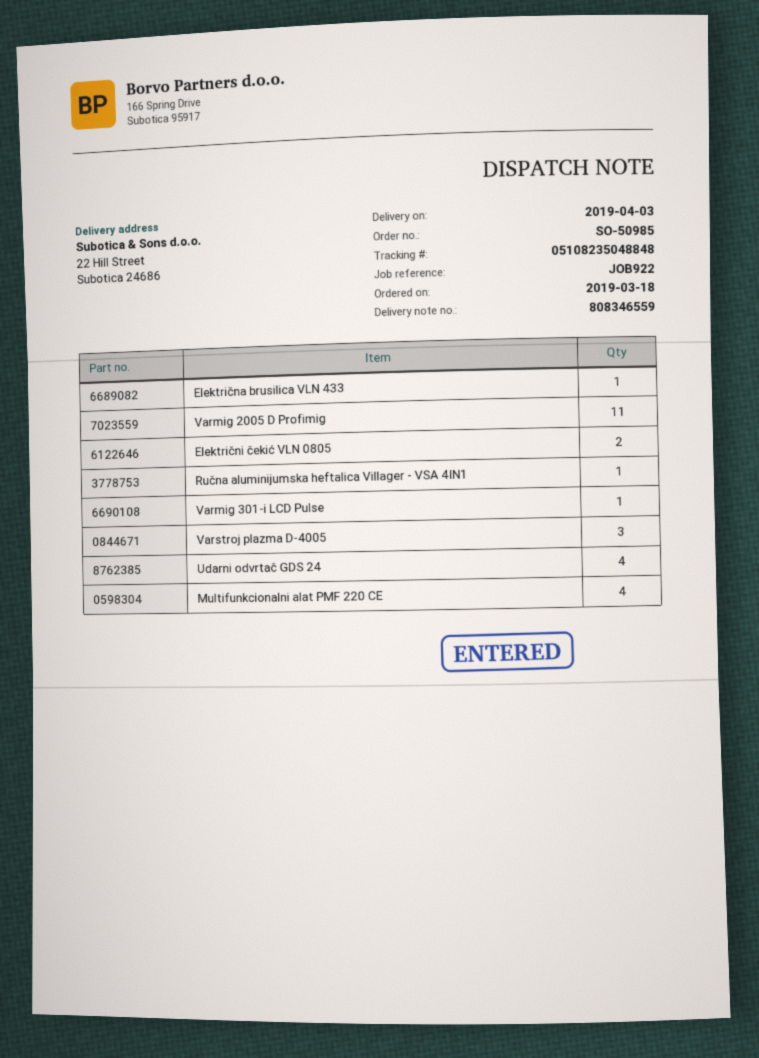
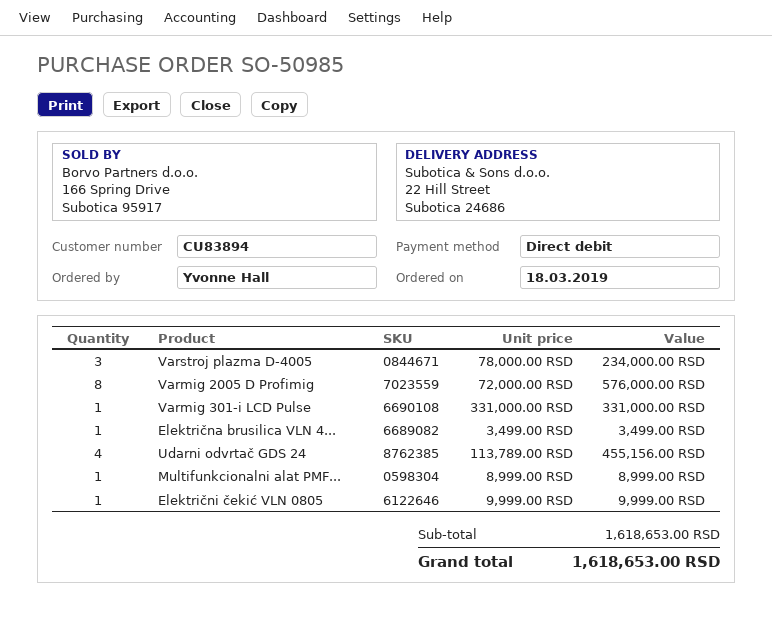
Varmig 2005 D Profimig: 11 -> 8
Električni čekić VLN 0805: 2 -> 1
Ručna aluminijumska heftalica Villager - VSA 4IN1: 1 -> none
Multifunkcionalni alat PMF 220 CE: 4 -> 1

